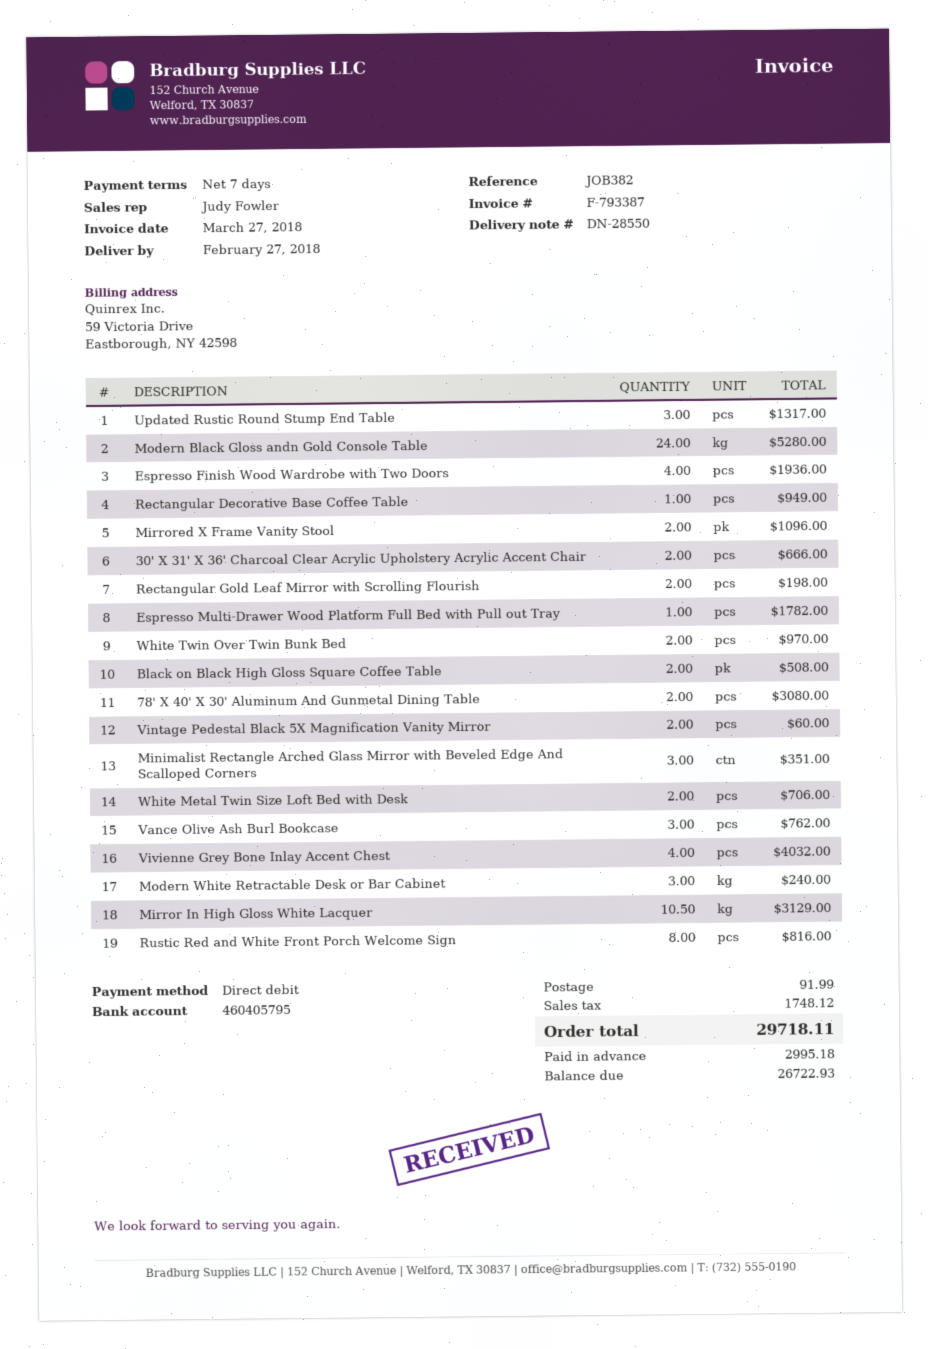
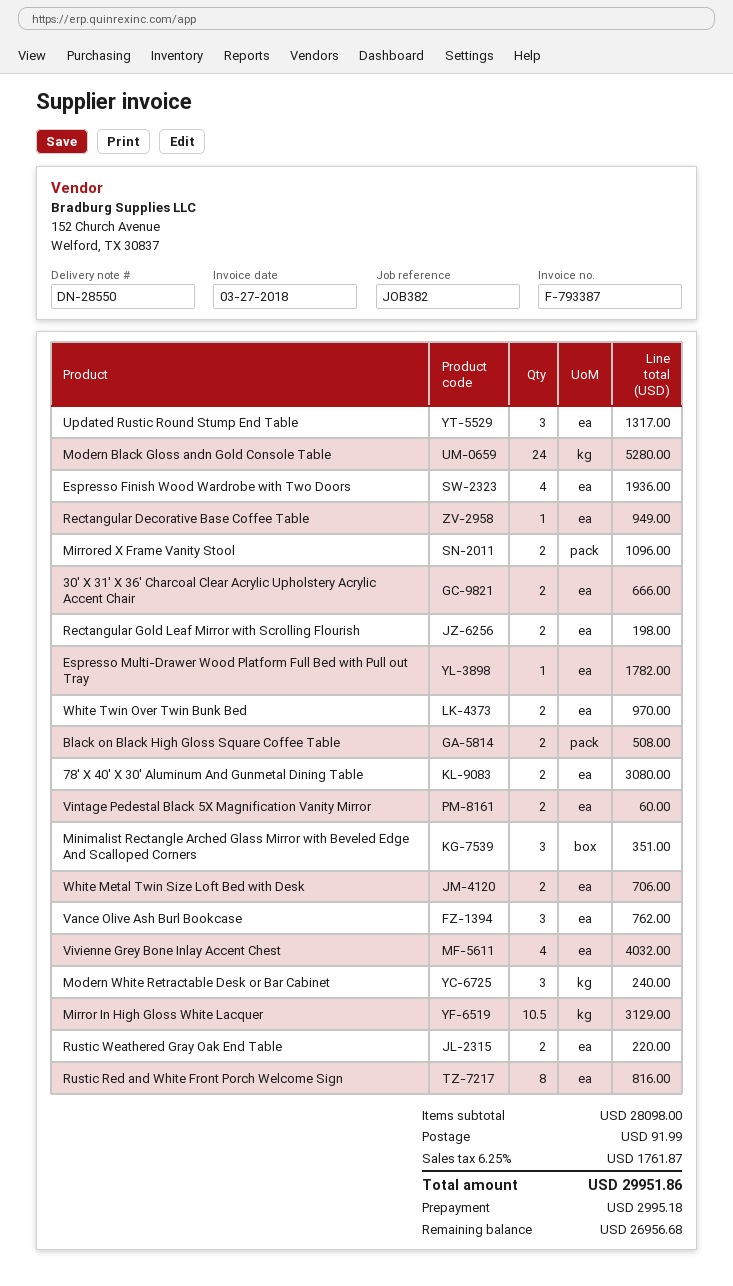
Rustic Weathered Gray Oak End Table: none -> 2 for 220.00
tax: 1748.12 -> 1761.87
total: 29718.11 -> 29951.86
balance: 26722.93 -> 26956.68

